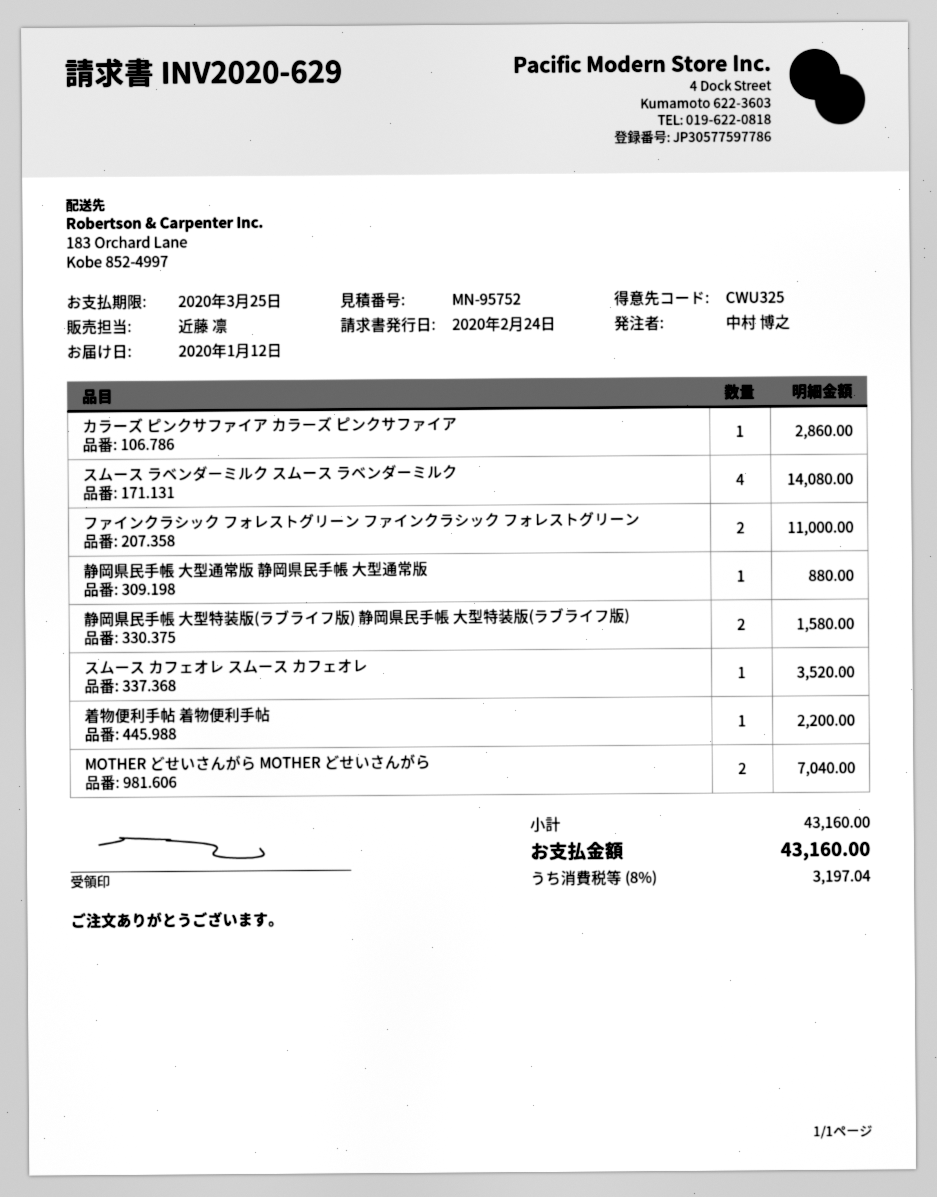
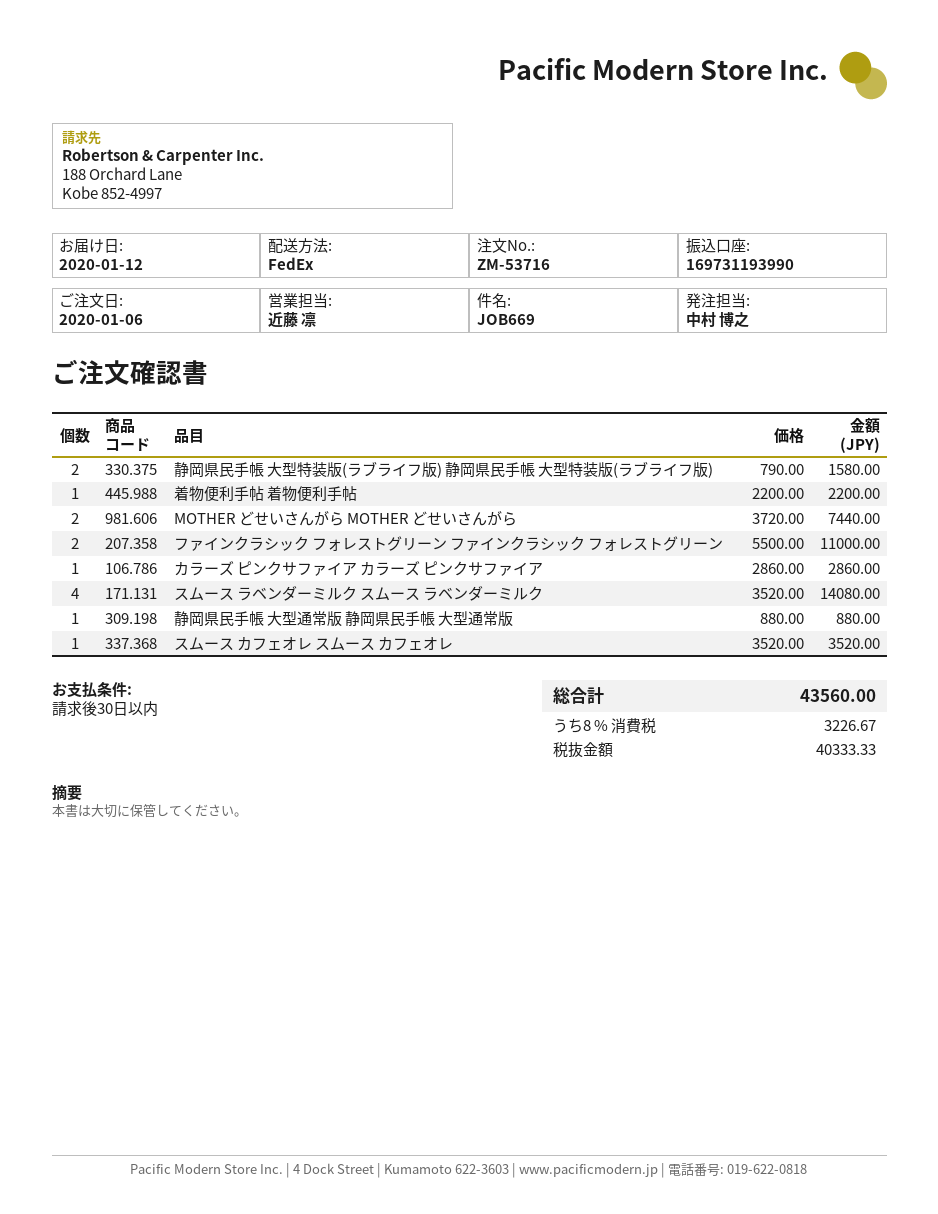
MOTHER どせいさんがら MOTHER どせいさんがら: 2 for 7040.00 -> 2 for 7440.00
tax: 8% = 3197.04 -> 8% = 3226.67
total: 43160.00 -> 43560.00

